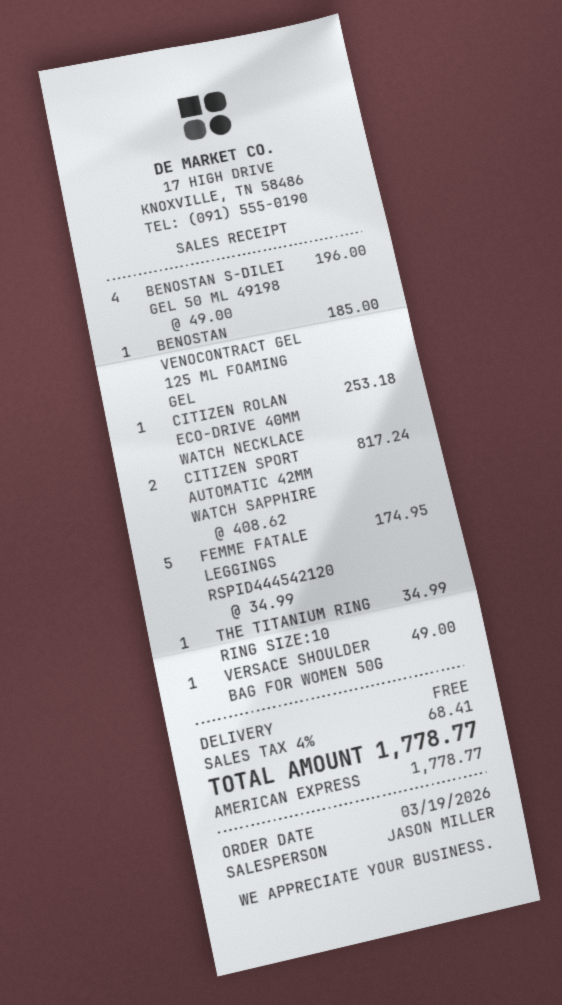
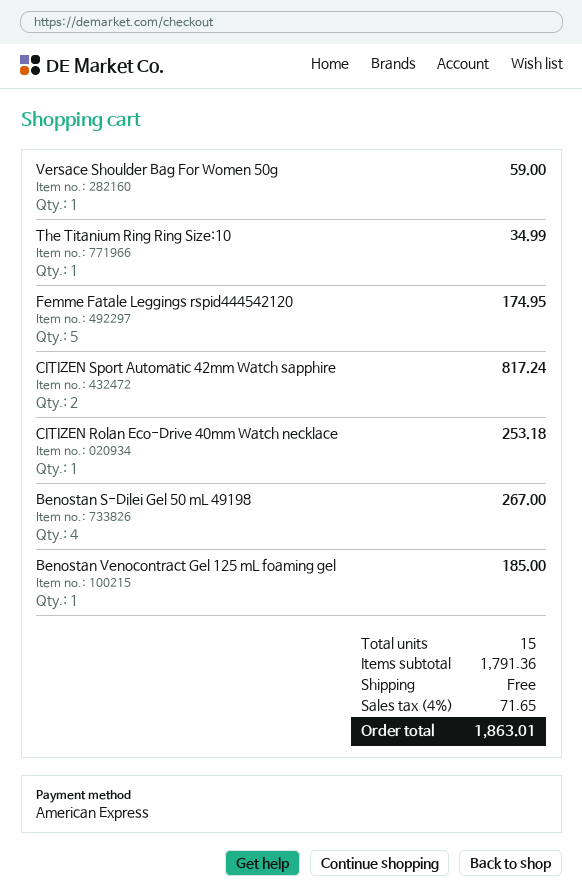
BENOSTAN S-DILEI GEL 50 ML 49198: 4 for 196.00 -> 4 for 267.00
VERSACE SHOULDER BAG FOR WOMEN 50G: 1 for 49.00 -> 1 for 59.00
tax: 4% = 68.41 -> 4% = 71.65
total: 1778.77 -> 1863.01

